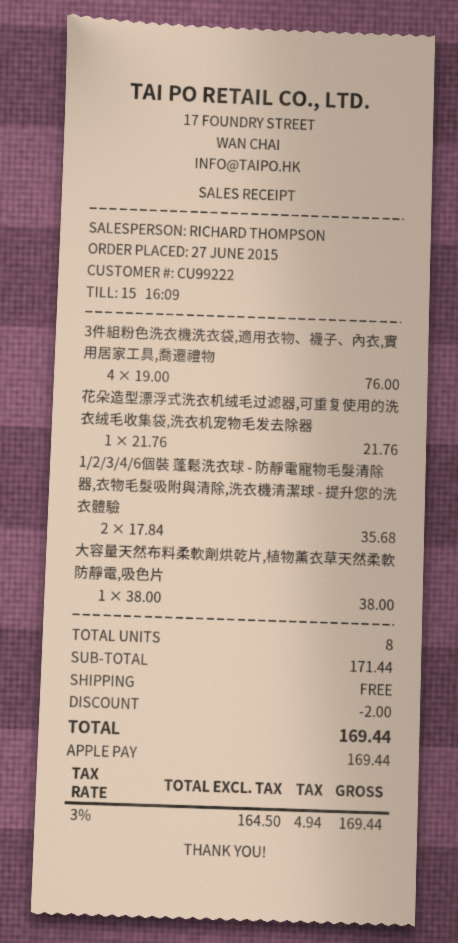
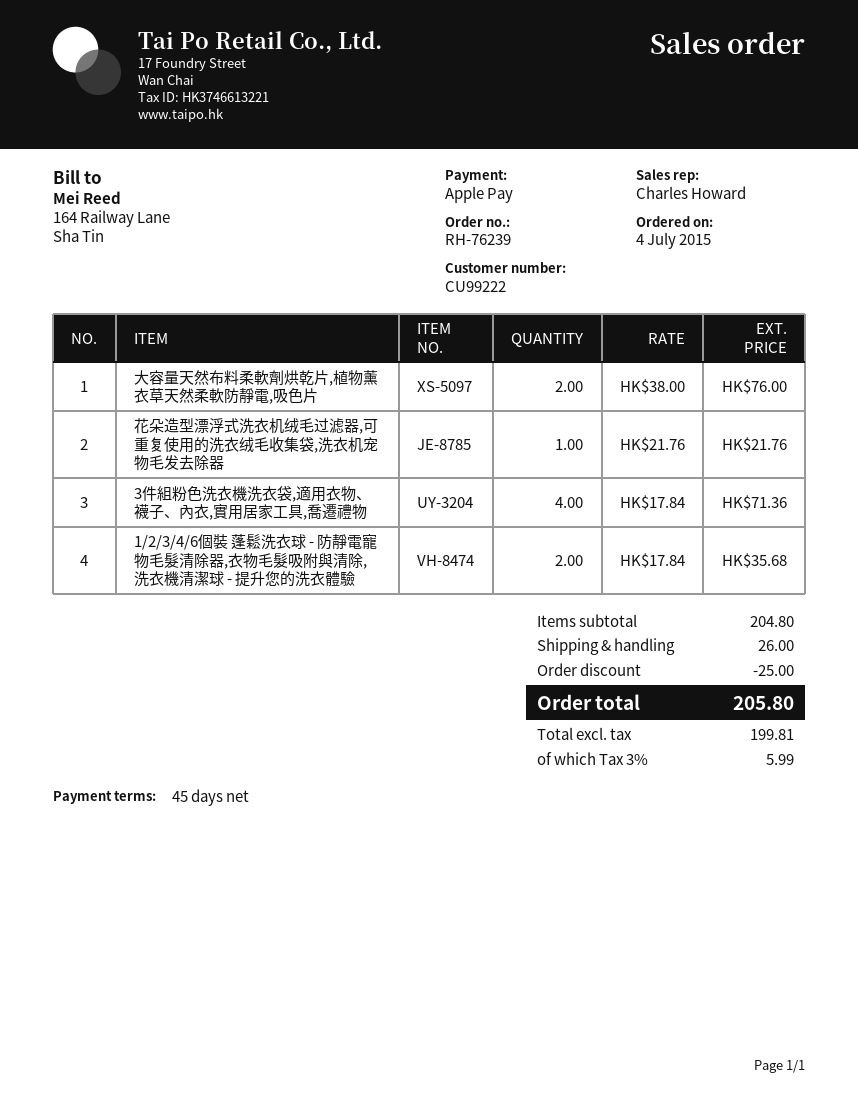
order date: 2015-06-27 -> 2015-07-04
sales rep: RICHARD THOMPSON -> Charles Howard
3件組粉色洗衣機洗衣袋,適用衣物、襪子、內衣,實用居家工具,喬遷禮物: 4 x 19.00 = 76.00 -> 4 x 17.84 = 71.36
大容量天然布料柔軟劑烘乾片,植物薰衣草天然柔軟防靜電,吸色片: 1 x 38.00 = 38.00 -> 2 x 38.00 = 76.00
subtotal: 171.44 -> 204.80
discount: 2.00 -> 25.00
shipping: 0.00 -> 26.00
net: 164.50 -> 199.81
tax: 3% = 4.94 -> 3% = 5.99
total: 169.44 -> 205.80

